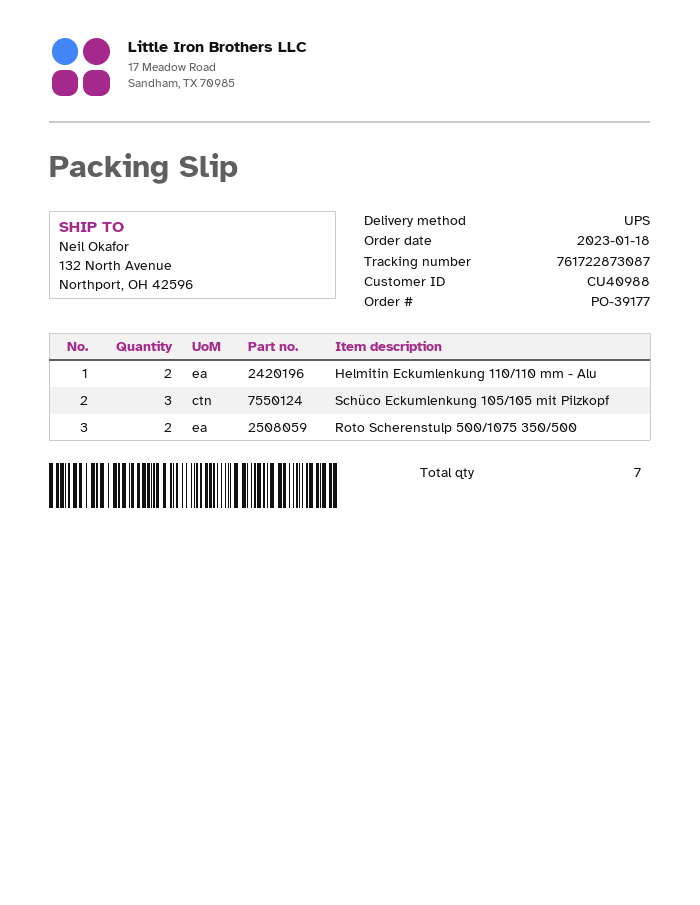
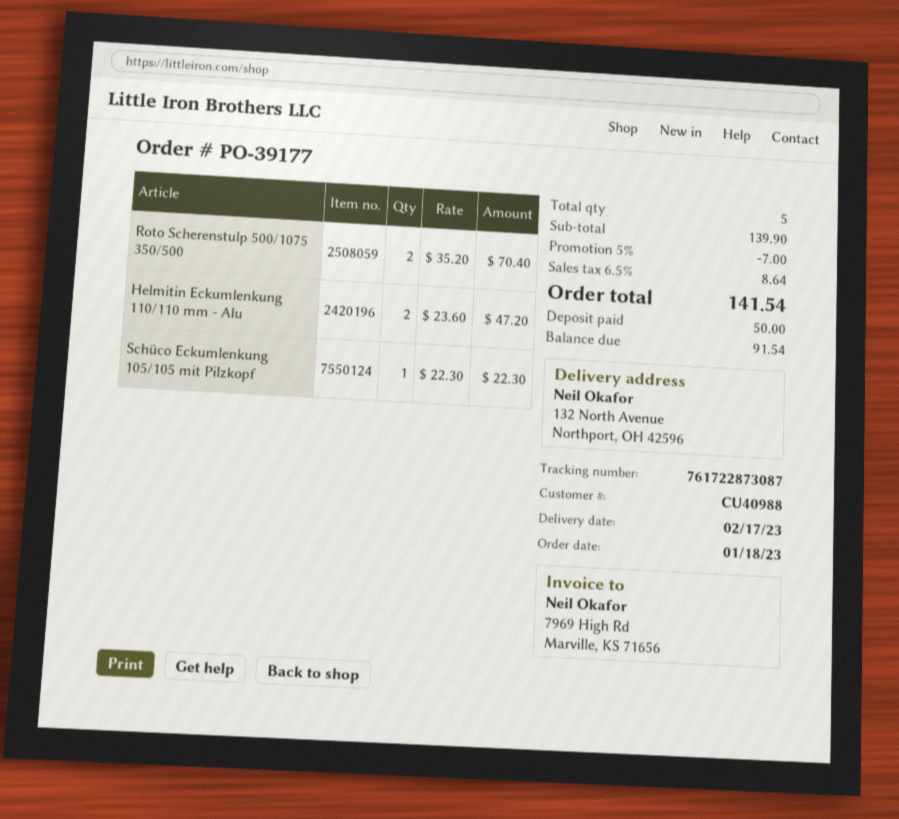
Schüco Eckumlenkung 105/105 mit Pilzkopf: 3 -> 1
total quantity: 7 -> 5

